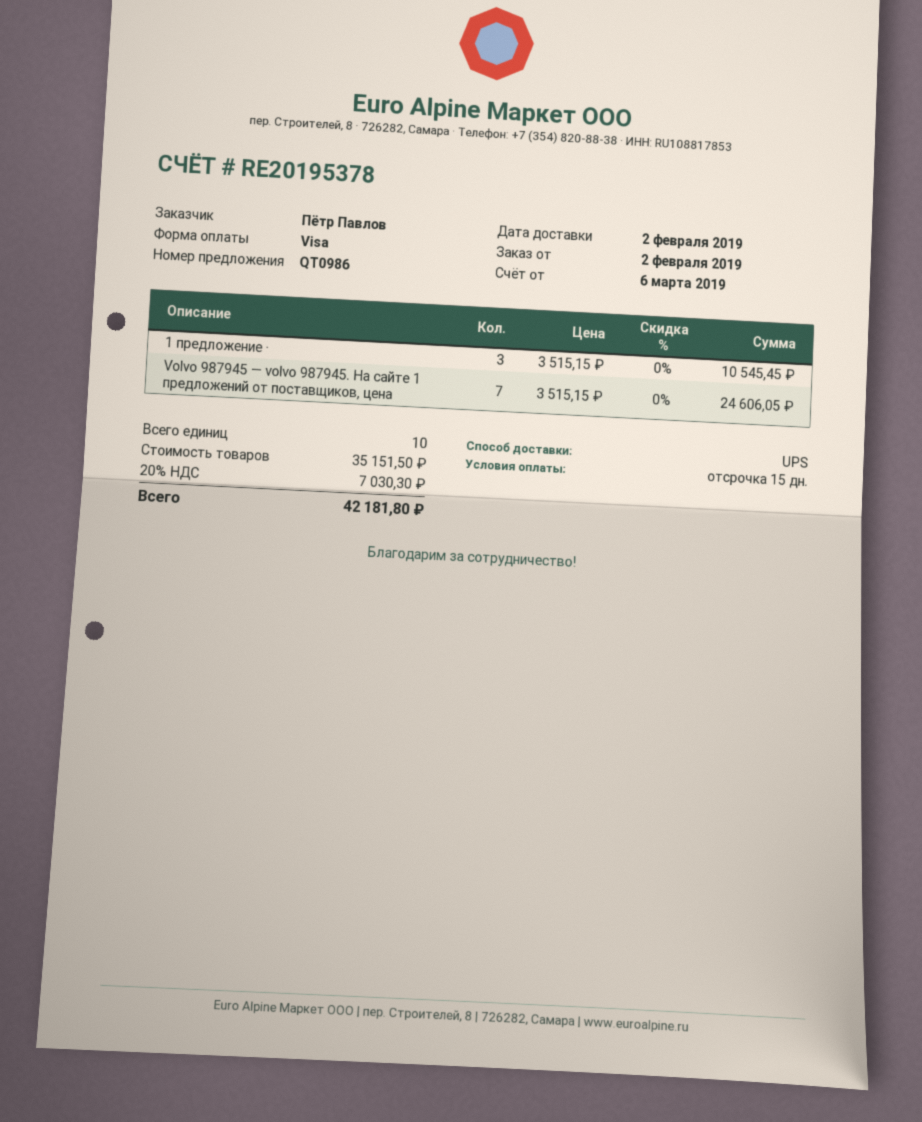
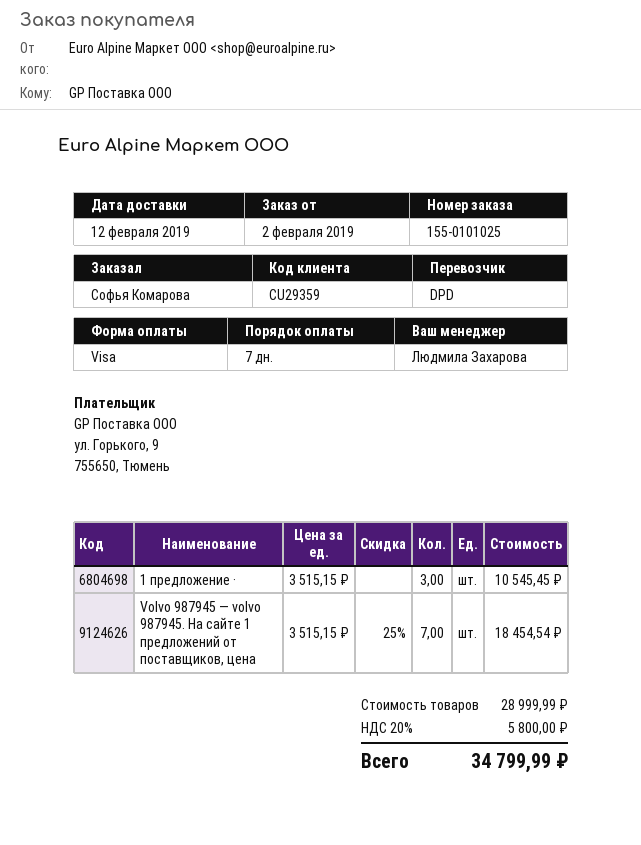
delivery date: 2019-02-02 -> 2019-02-12
payment terms: 15 days -> 7 days
ordered by: Пётр Павлов -> Софья Комарова
shipping method: UPS -> DPD
Volvo 987945 — volvo 987945. На сайте 1 предложений от поставщиков, цена: 7 x 3515.15 = 24606.05 -> 7 x 3515.15 - 25% = 18454.54
subtotal: 35151.50 -> 28999.99
tax: 20% = 7030.30 -> 20% = 5800.00
total: 42181.80 -> 34799.99

